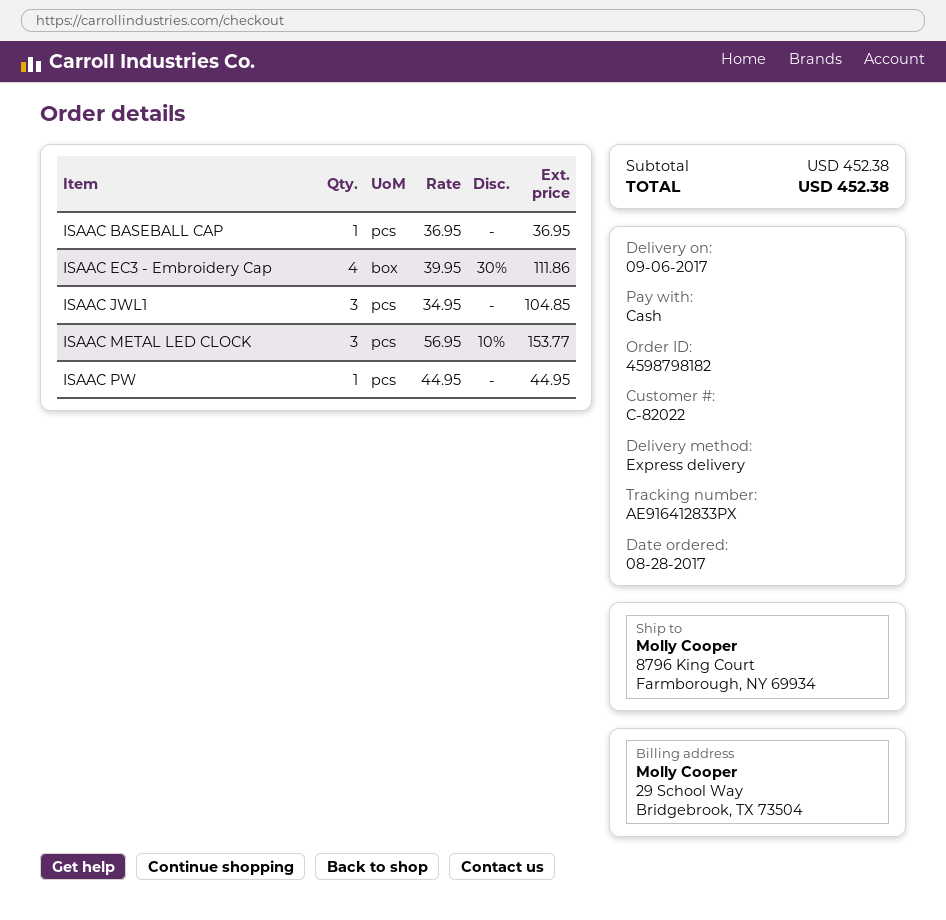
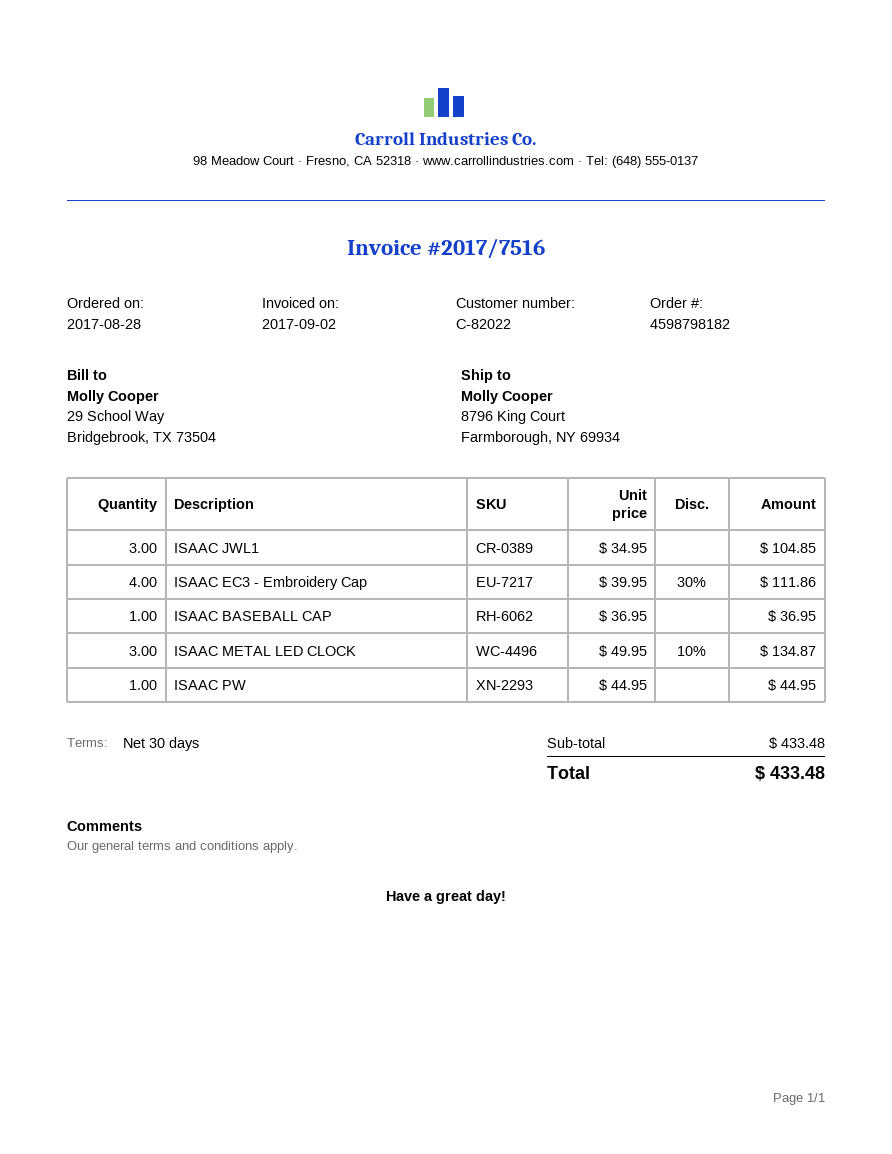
ISAAC METAL LED CLOCK: 3 x 56.95 - 10% = 153.77 -> 3 x 49.95 - 10% = 134.87
subtotal: 452.38 -> 433.48
total: 452.38 -> 433.48

